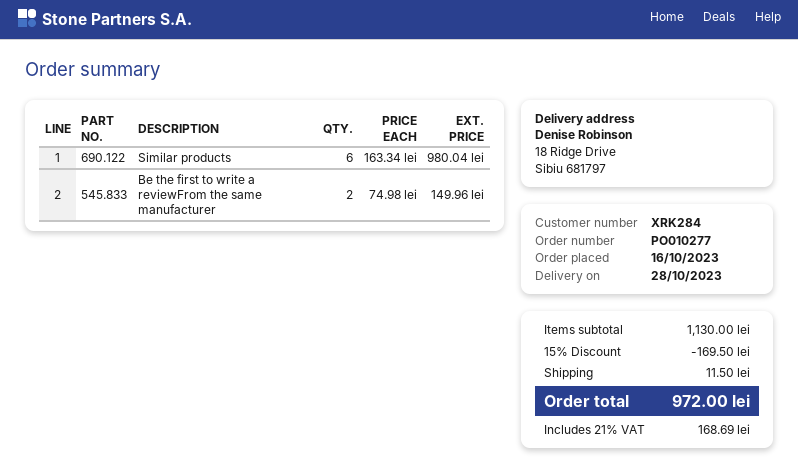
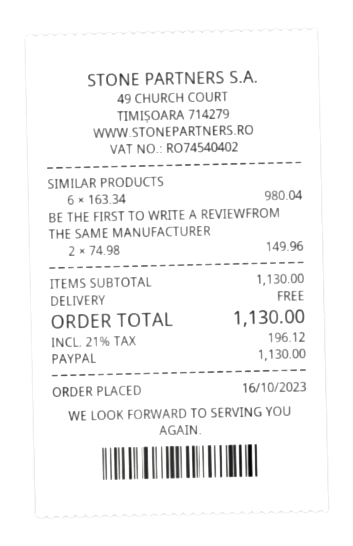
discount: 15% = 169.50 -> none
shipping: 11.50 -> 0.00
tax: 21% = 168.69 -> 21% = 196.12
total: 972.00 -> 1130.00

